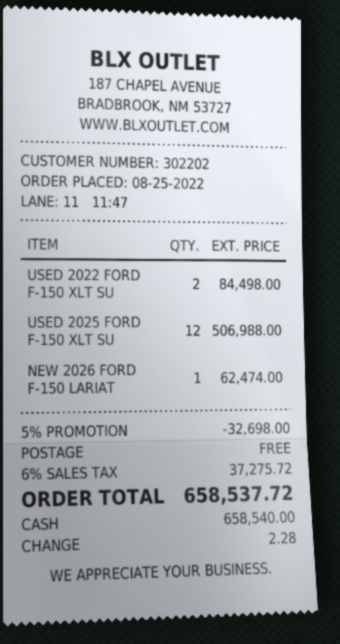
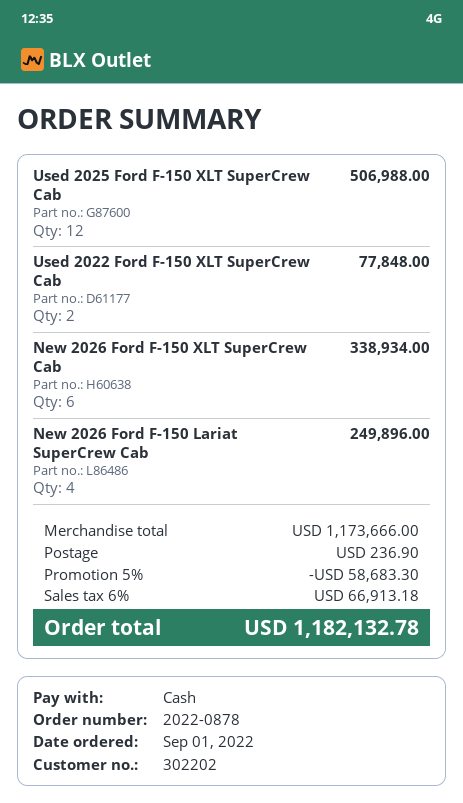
order date: 2022-08-25 -> 2022-09-01
USED 2022 FORD F-150 XLT SU: 2 for 84498.00 -> 2 for 77848.00
NEW 2026 FORD F-150 LARIAT: 1 for 62474.00 -> 4 for 249896.00
New 2026 Ford F-150 XLT SuperCrew Cab: none -> 6 for 338934.00
discount: 5% = 32698.00 -> 5% = 58683.30
shipping: 0.00 -> 236.90
tax: 6% = 37275.72 -> 6% = 66913.18
total: 658537.72 -> 1182132.78

